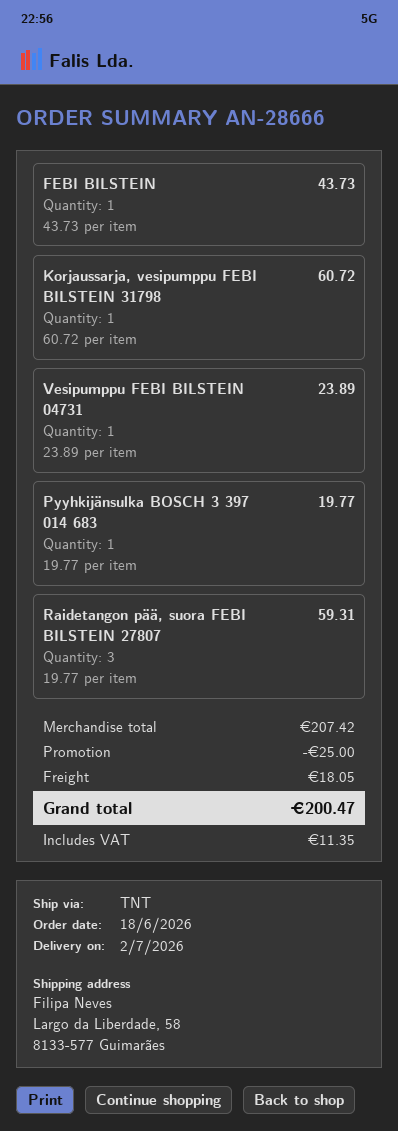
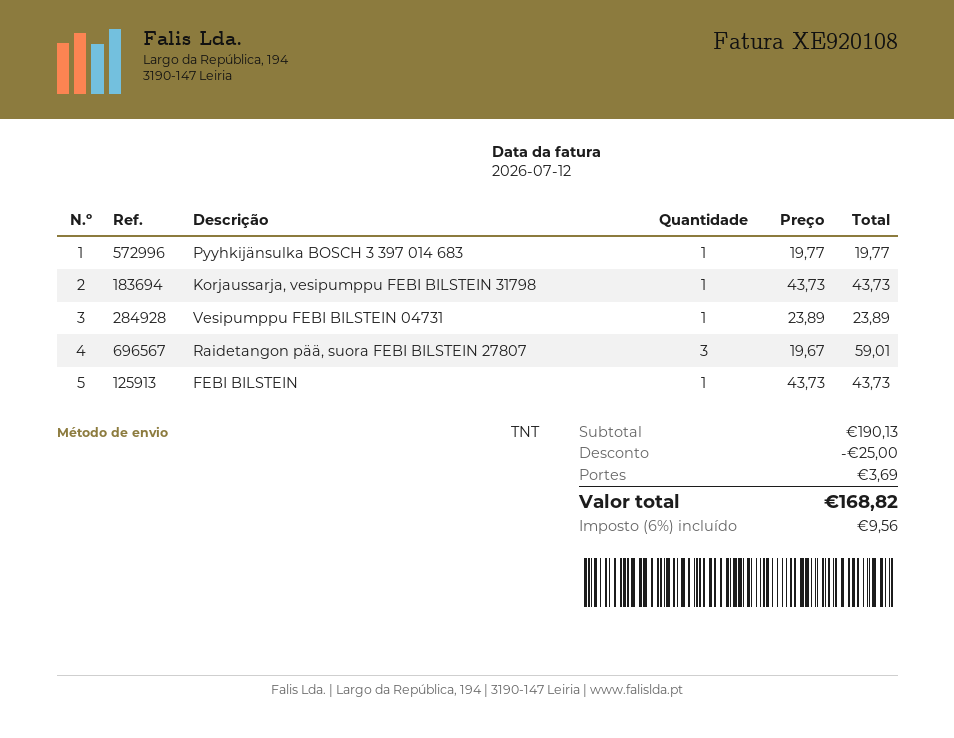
Korjaussarja, vesipumppu FEBI BILSTEIN 31798: 1 x 60.72 = 60.72 -> 1 x 43.73 = 43.73
Raidetangon pää, suora FEBI BILSTEIN 27807: 3 x 19.77 = 59.31 -> 3 x 19.67 = 59.01
subtotal: 207.42 -> 190.13
shipping: 18.05 -> 3.69
tax: 11.35 -> 9.56
total: 200.47 -> 168.82

